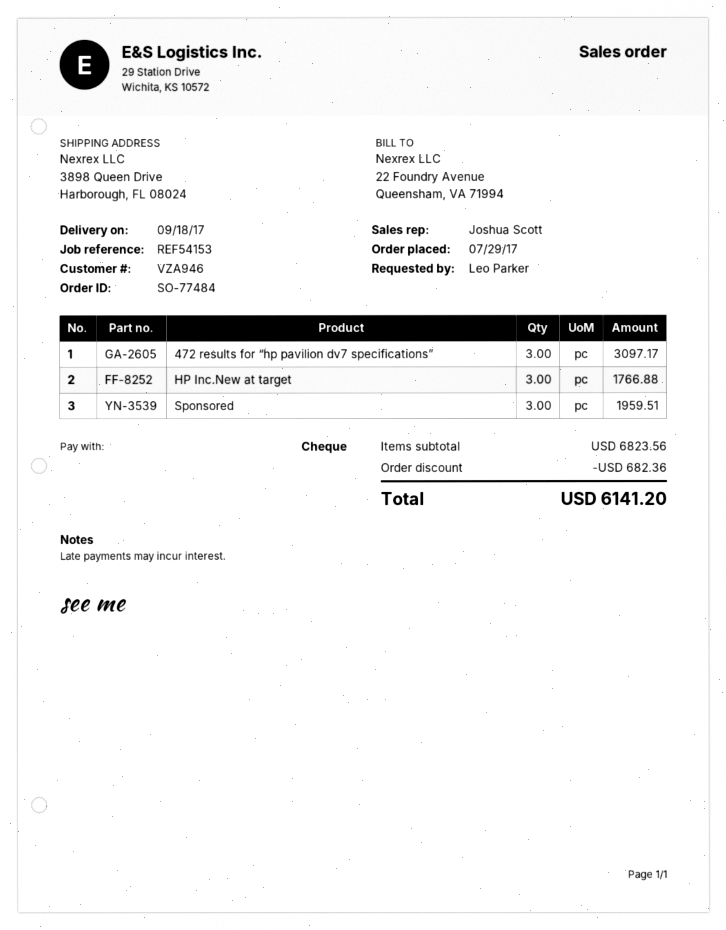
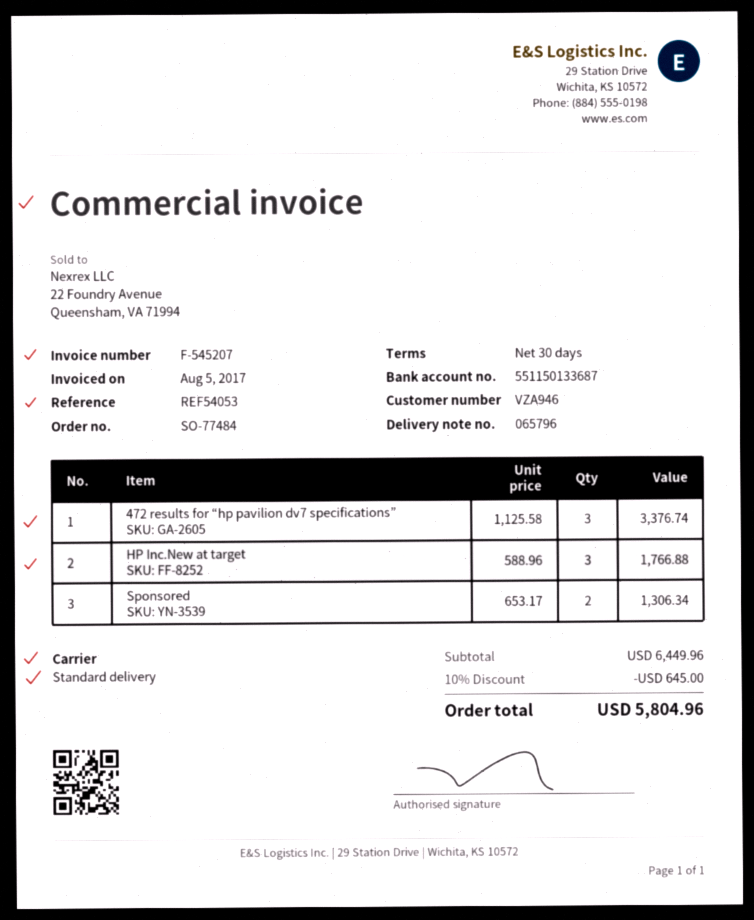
reference: REF54153 -> REF54053
472 results for “hp pavilion dv7 specifications”: 3 for 3097.17 -> 3 for 3376.74
Sponsored: 3 for 1959.51 -> 2 for 1306.34
subtotal: 6823.56 -> 6449.96
discount: 682.36 -> 645.00
total: 6141.20 -> 5804.96

